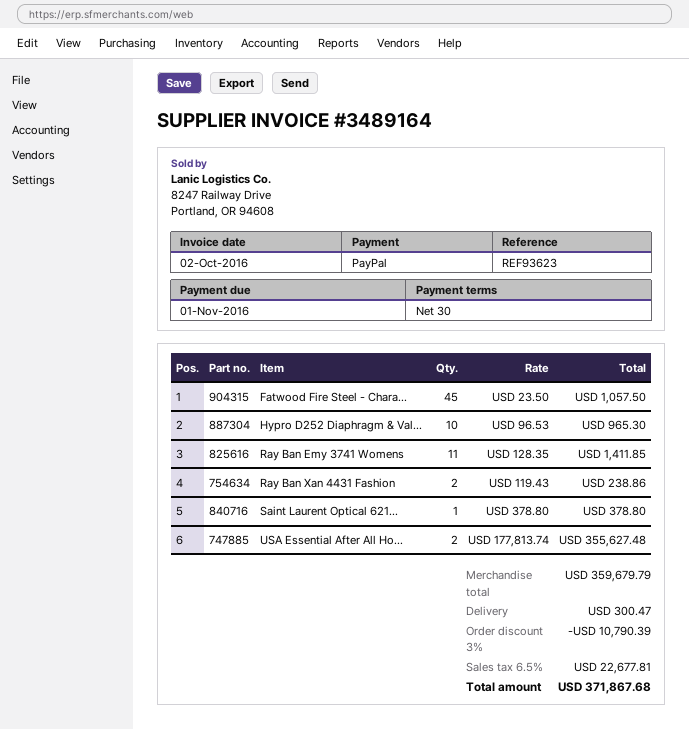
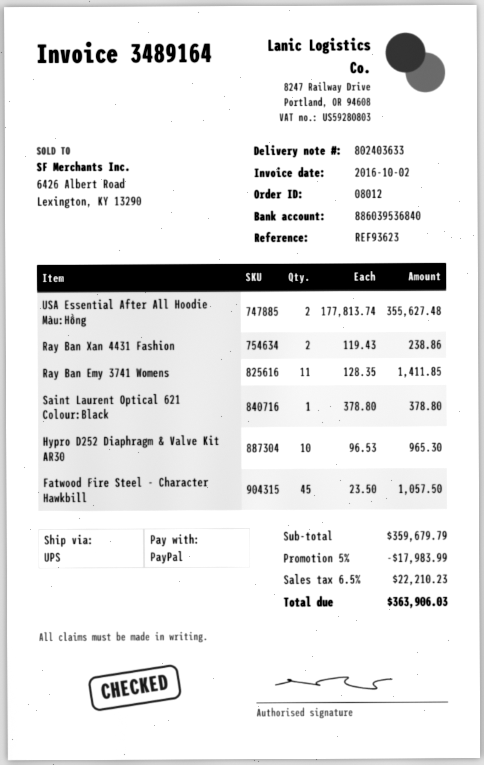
discount: 3% = 10790.39 -> 5% = 17983.99
shipping: 300.47 -> none
tax: 6.5% = 22677.81 -> 6.5% = 22210.23
total: 371867.68 -> 363906.03

